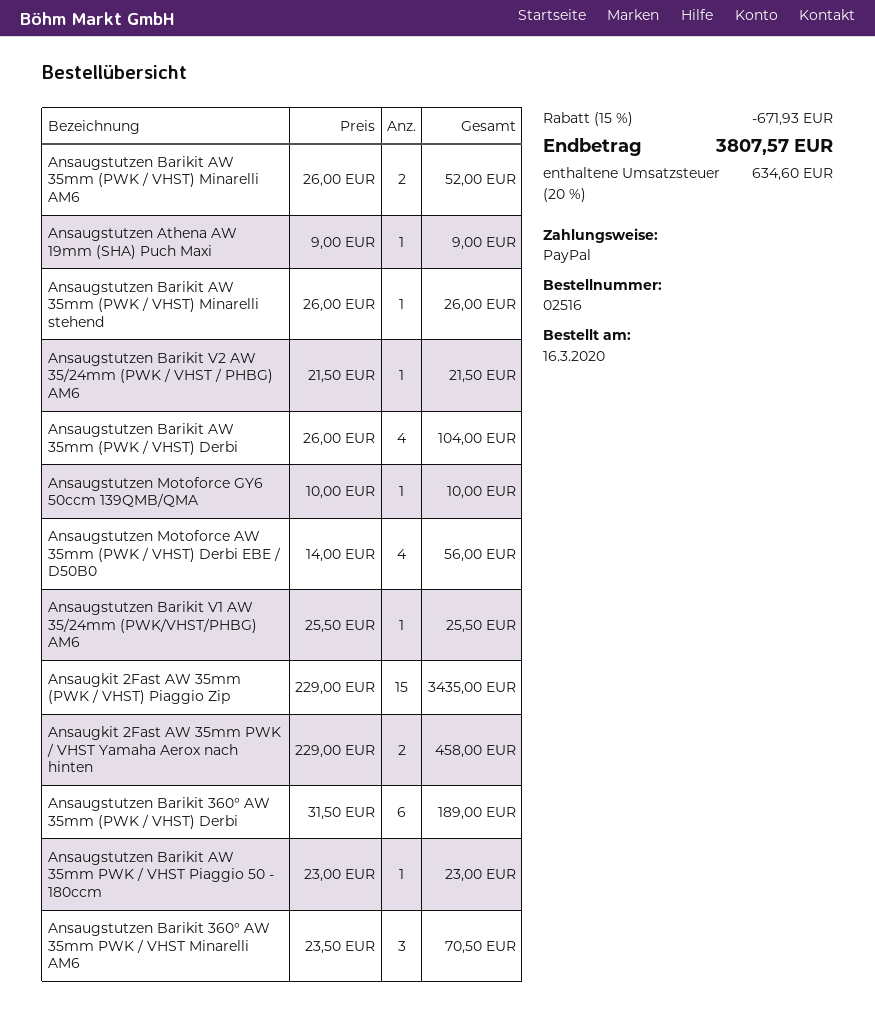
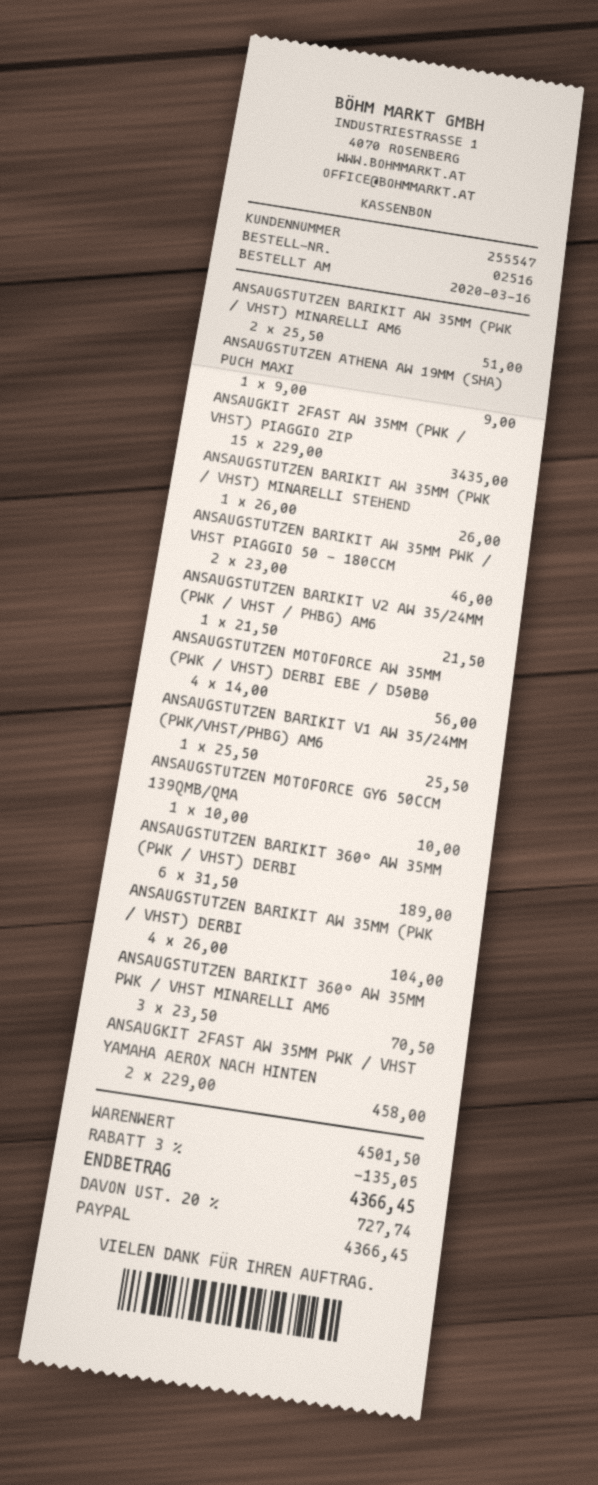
Ansaugstutzen Barikit AW 35mm (PWK / VHST) Minarelli AM6: 2 x 26.00 = 52.00 -> 2 x 25.50 = 51.00
Ansaugstutzen Barikit AW 35mm PWK / VHST Piaggio 50 - 180ccm: 1 x 23.00 = 23.00 -> 2 x 23.00 = 46.00
discount: 15% = 671.93 -> 3% = 135.05
tax: 20% = 634.60 -> 20% = 727.74
total: 3807.57 -> 4366.45

